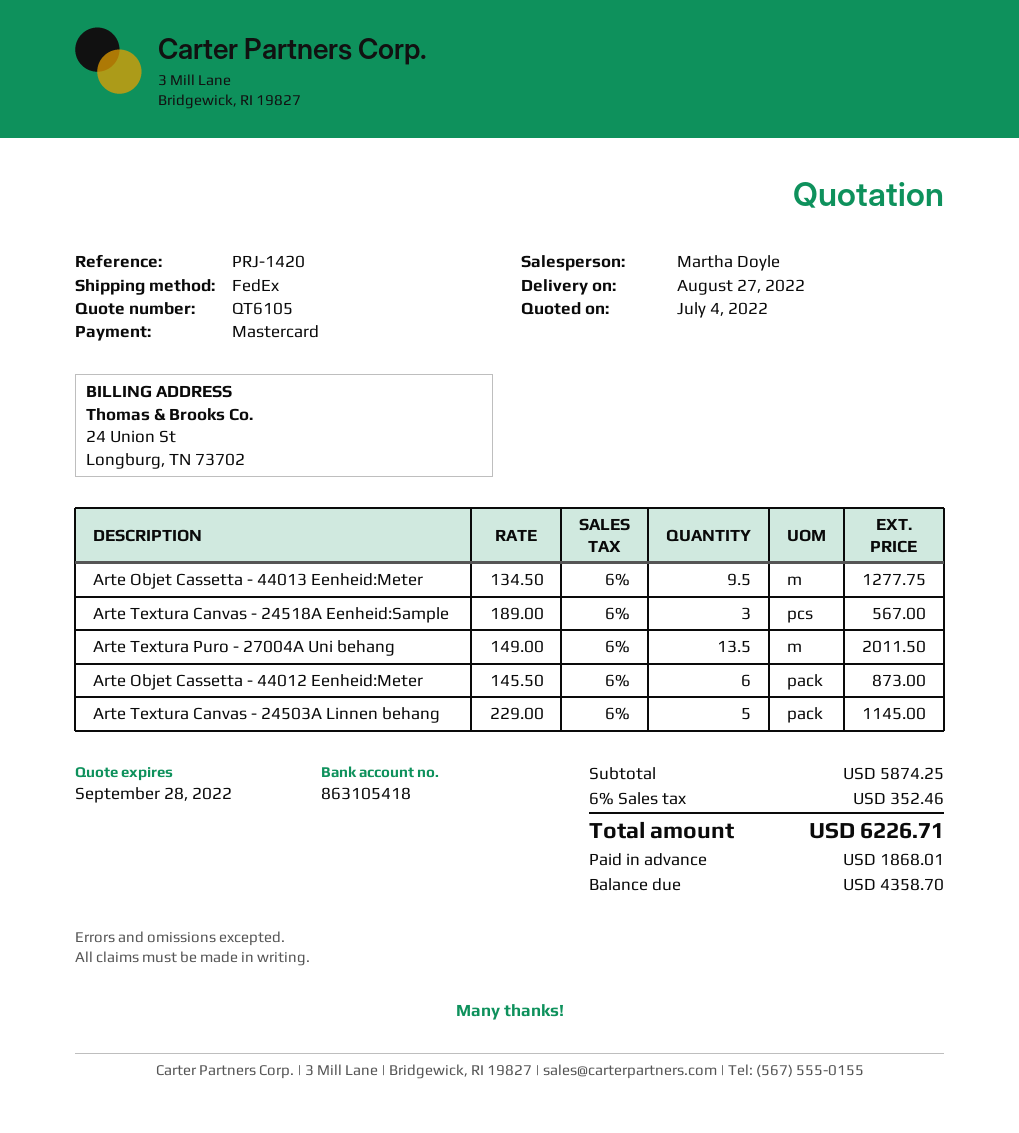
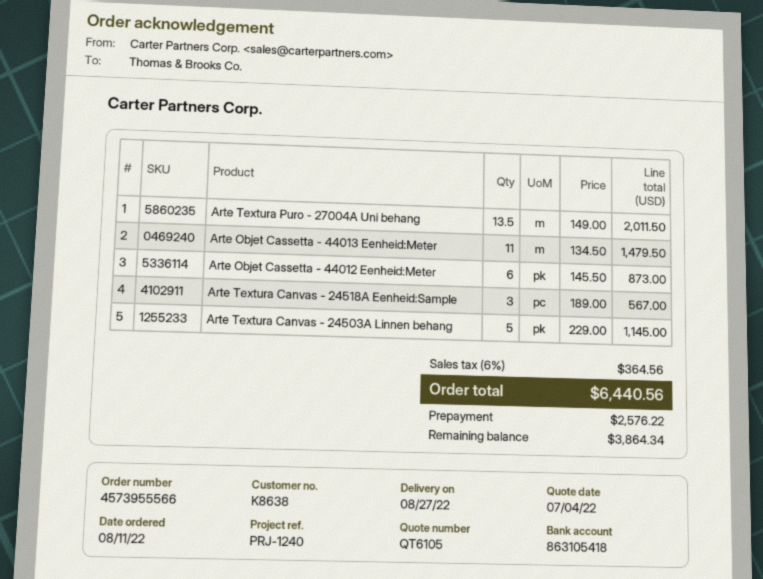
reference: PRJ-1420 -> PRJ-1240
Arte Objet Cassetta - 44013 Eenheid:Meter: 9.5 x 134.50 = 1277.75 -> 11 x 134.50 = 1479.50
tax: 6% = 352.46 -> 6% = 364.56
total: 6226.71 -> 6440.56
deposit: 1868.01 -> 2576.22
balance: 4358.70 -> 3864.34

